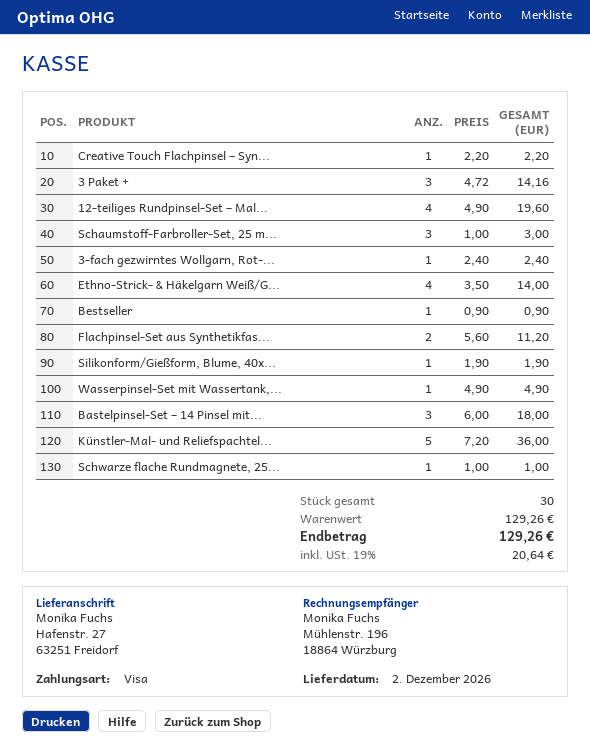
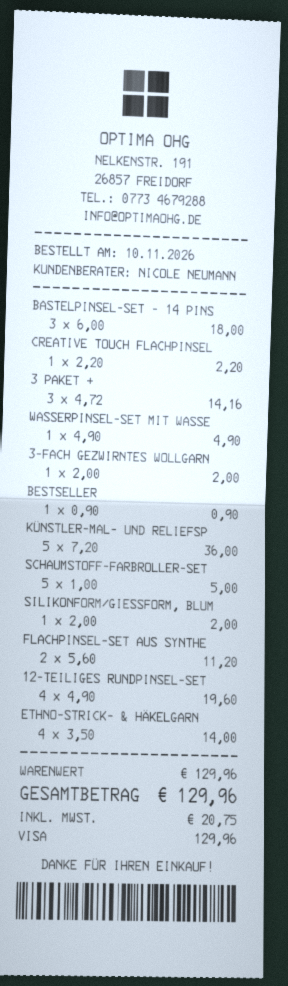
Schaumstoff-Farbroller-Set, 25 m...: 3 x 1.00 = 3.00 -> 5 x 1.00 = 5.00
3-fach gezwirntes Wollgarn, Rot-...: 1 x 2.40 = 2.40 -> 1 x 2.00 = 2.00
Silikonform/Gießform, Blume, 40x...: 1 x 1.90 = 1.90 -> 1 x 2.00 = 2.00
Schwarze flache Rundmagnete, 25...: 1 x 1.00 = 1.00 -> none
subtotal: 129.26 -> 129.96
tax: 20.64 -> 20.75
total: 129.26 -> 129.96

